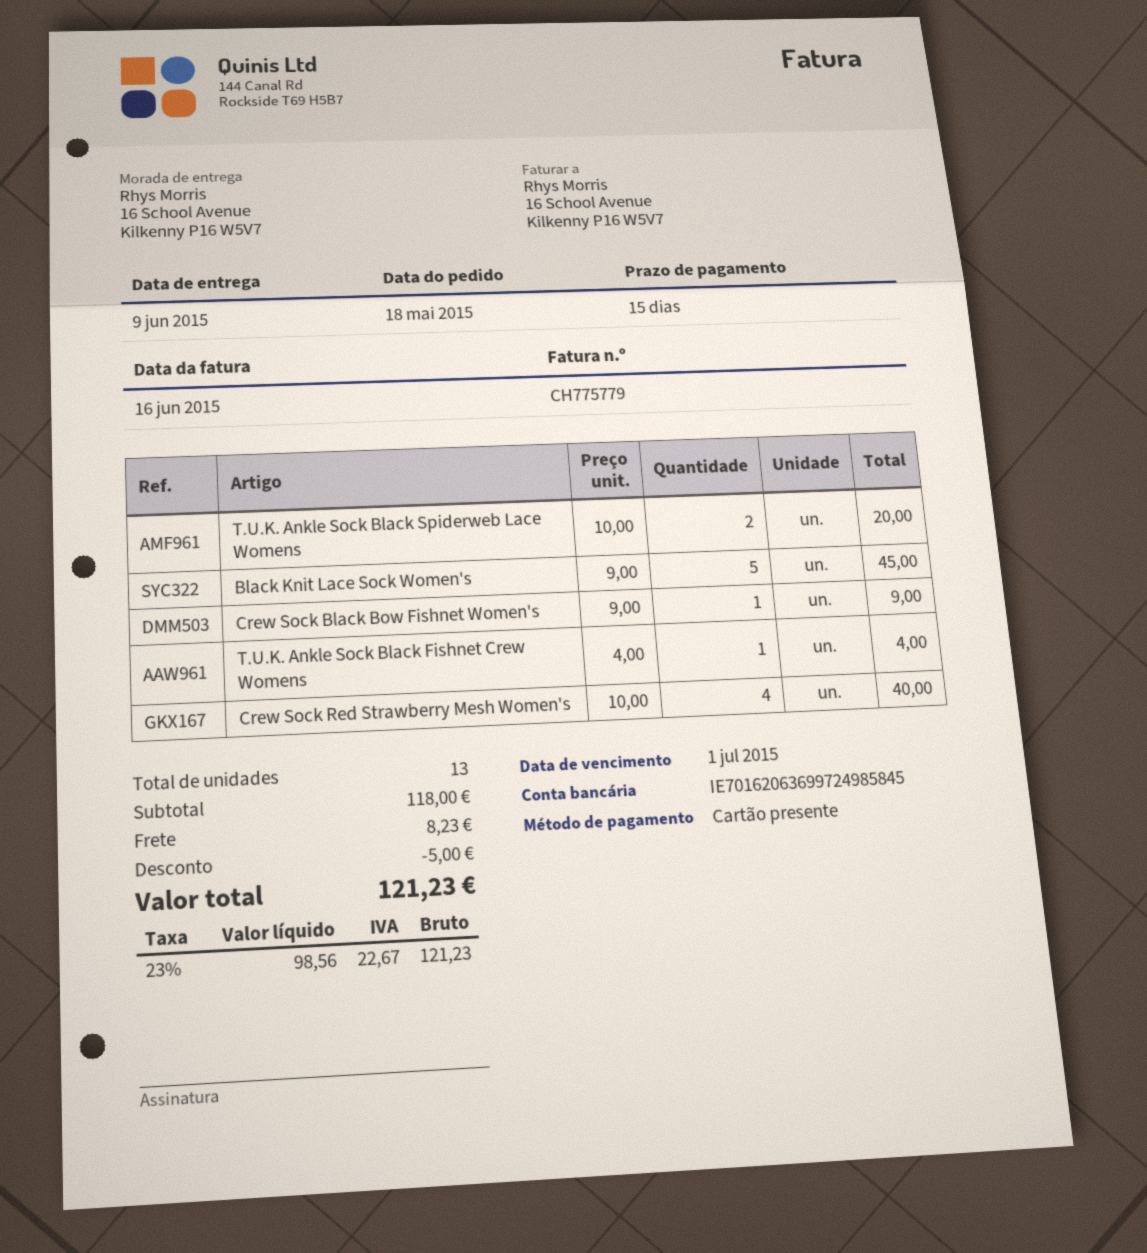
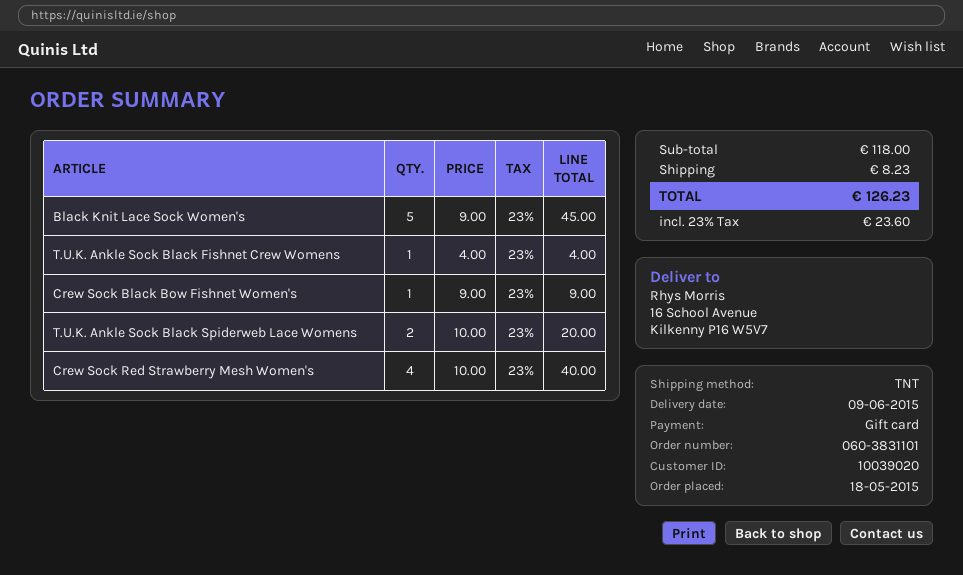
discount: 5.00 -> none
tax: 23% = 22.67 -> 23% = 23.60
total: 121.23 -> 126.23

